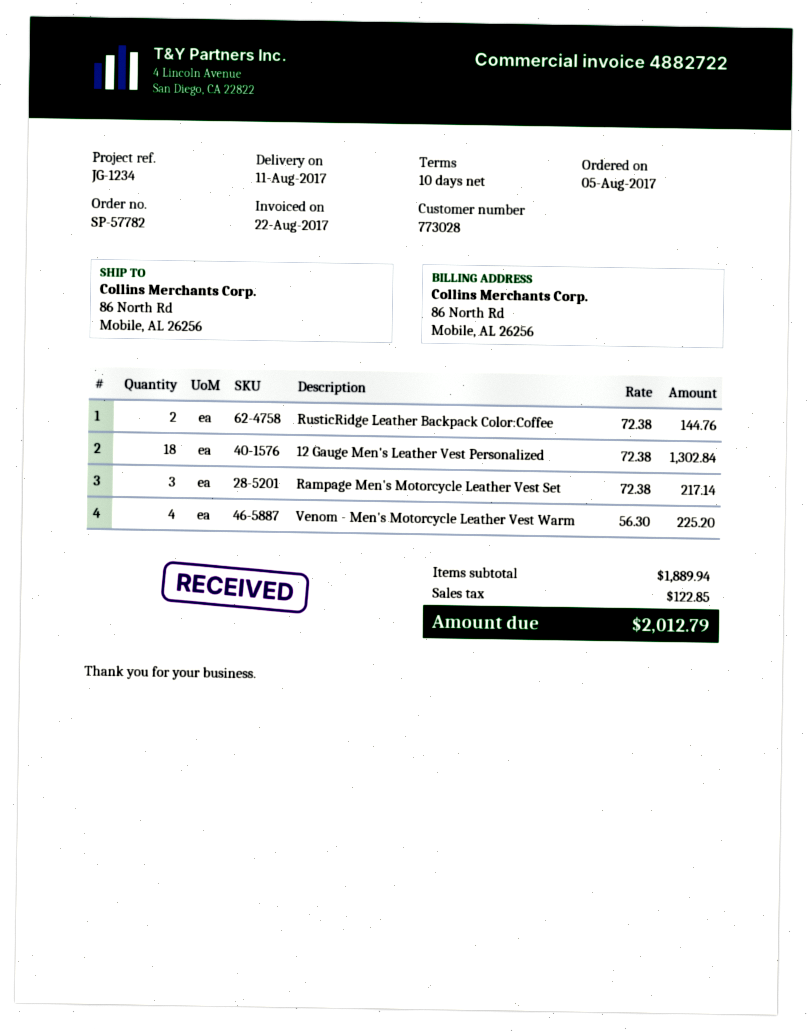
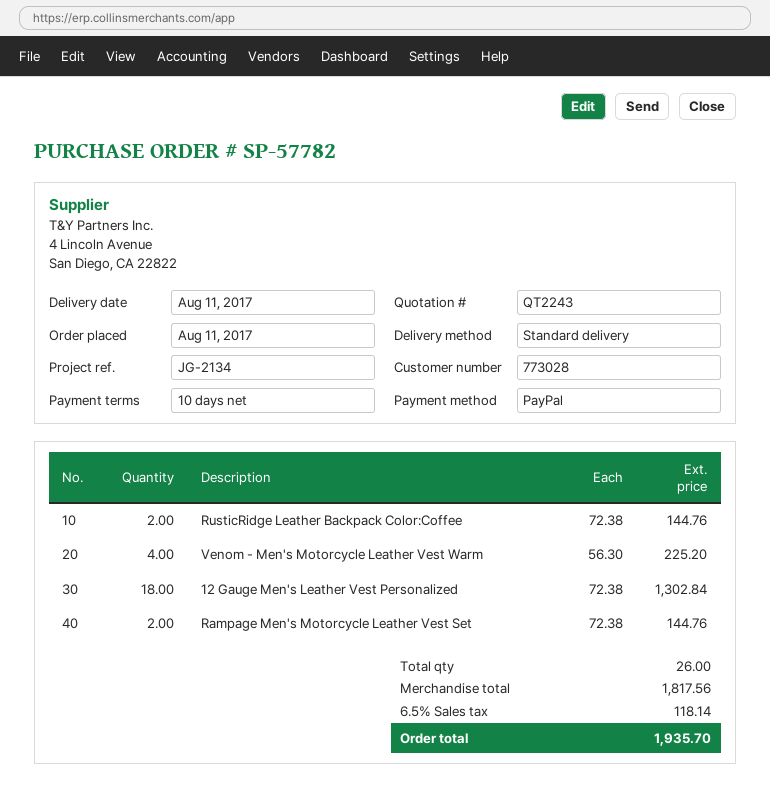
order date: 2017-08-05 -> 2017-08-11
reference: JG-1234 -> JG-2134
Rampage Men's Motorcycle Leather Vest Set: 3 x 72.38 = 217.14 -> 2 x 72.38 = 144.76
subtotal: 1889.94 -> 1817.56
tax: 122.85 -> 118.14
total: 2012.79 -> 1935.70

